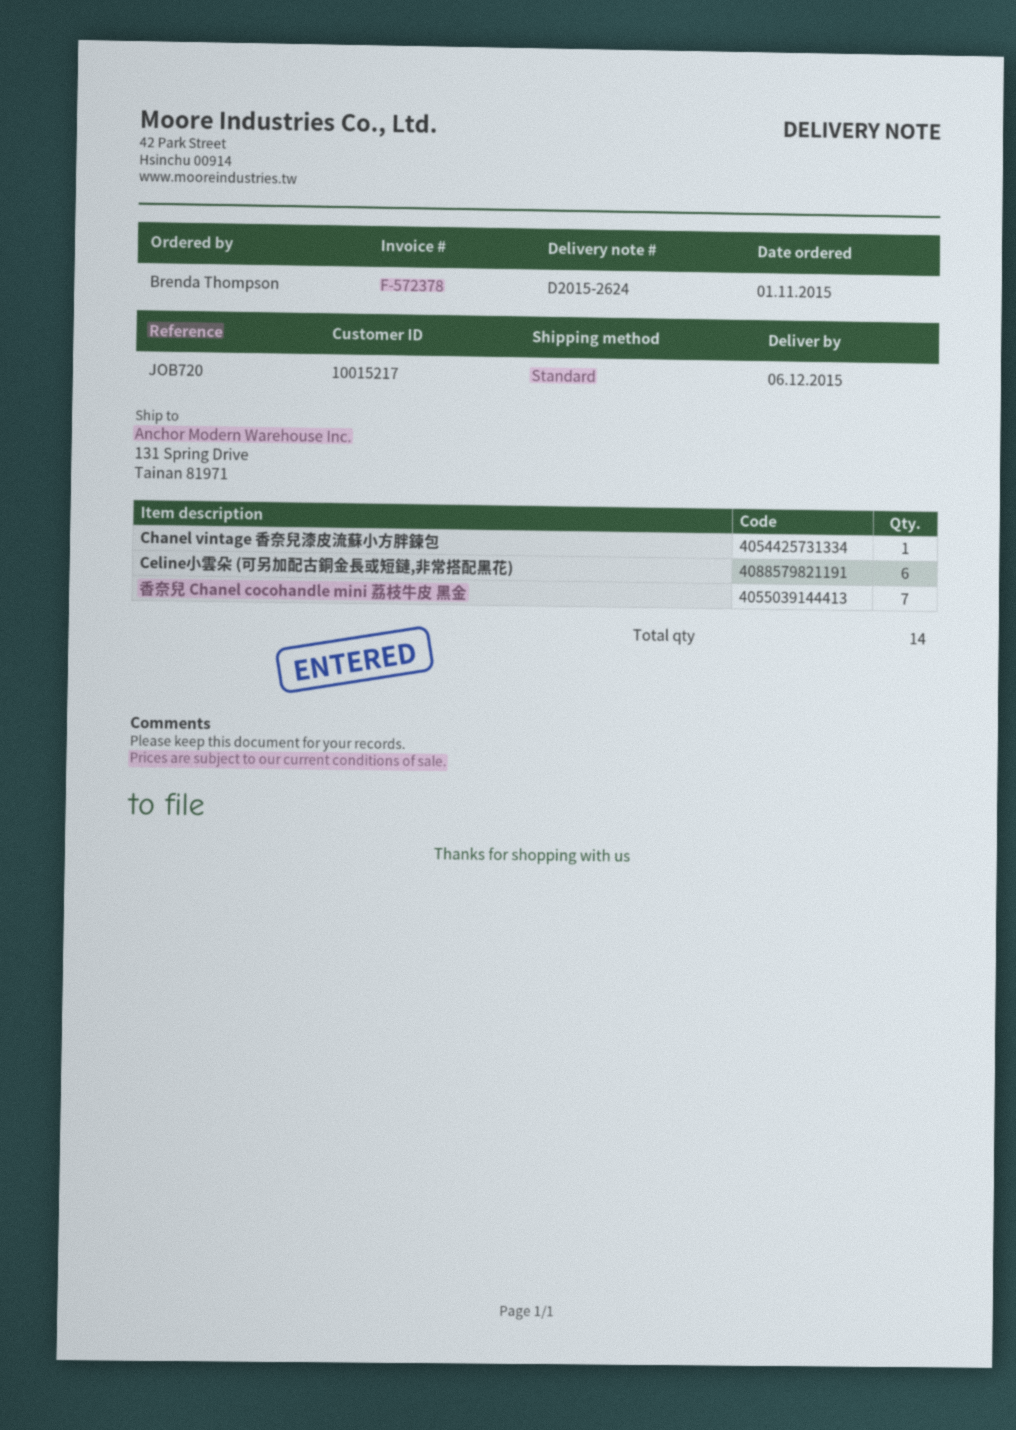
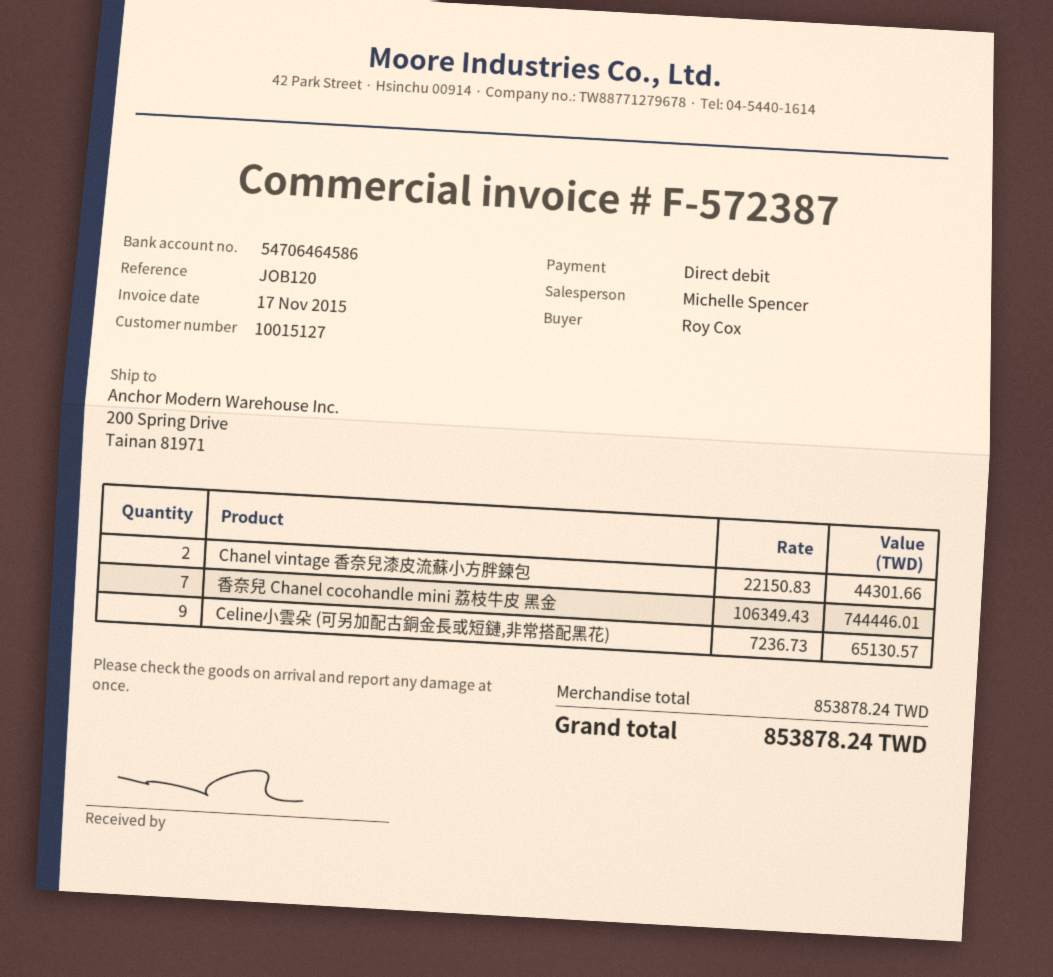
invoice number: F-572378 -> F-572387
customer number: 10015217 -> 10015127
reference: JOB720 -> JOB120
ordered by: Brenda Thompson -> Roy Cox
ship to: 131 Spring Drive, Tainan 81971 -> 200 Spring Drive, Tainan 81971
Chanel vintage 香奈兒漆皮流蘇小方胖鍊包: 1 -> 2
Celine小雲朵 (可另加配古銅金長或短鏈,非常搭配黑花): 6 -> 9

